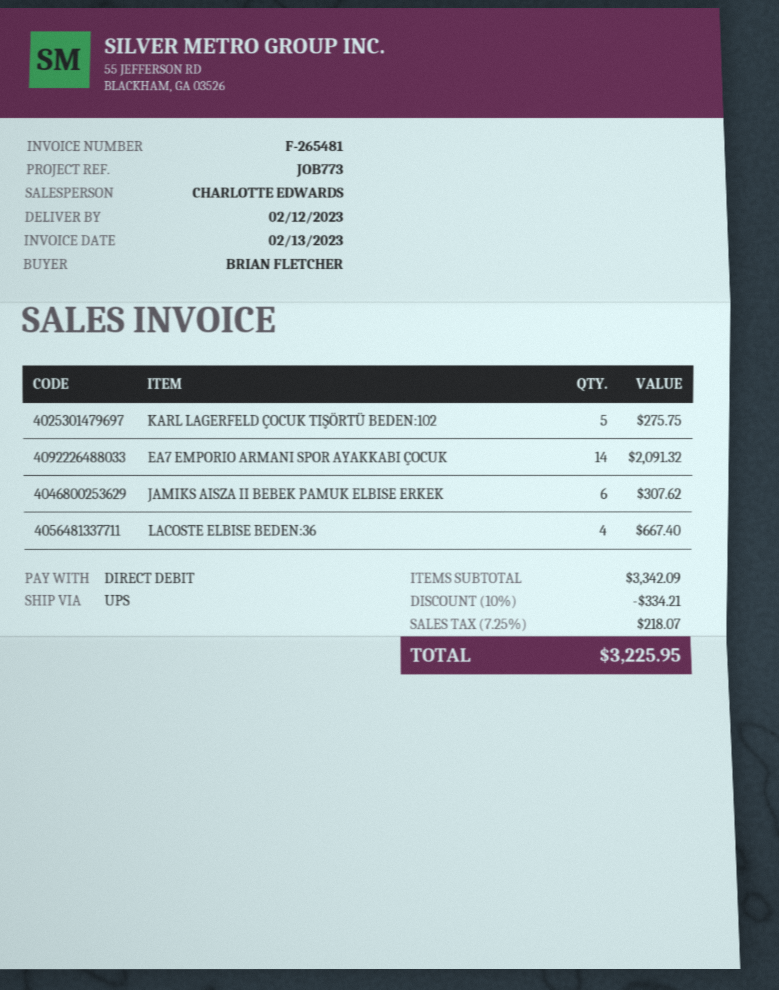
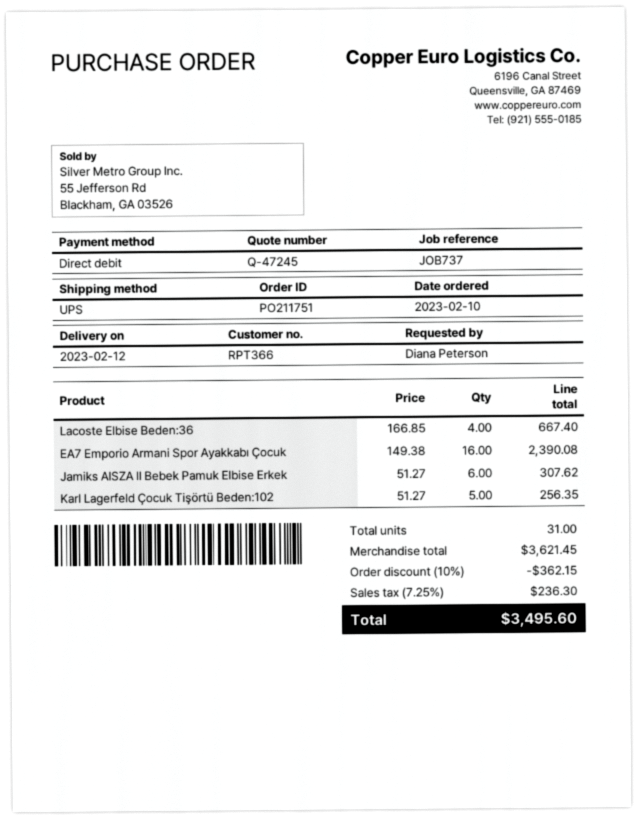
reference: JOB773 -> JOB737
ordered by: BRIAN FLETCHER -> Diana Peterson
KARL LAGERFELD ÇOCUK TIŞÖRTÜ BEDEN:102: 5 for 275.75 -> 5 for 256.35
EA7 EMPORIO ARMANI SPOR AYAKKABI ÇOCUK: 14 for 2091.32 -> 16 for 2390.08
subtotal: 3342.09 -> 3621.45
discount: 10% = 334.21 -> 10% = 362.15
tax: 7.25% = 218.07 -> 7.25% = 236.30
total: 3225.95 -> 3495.60

